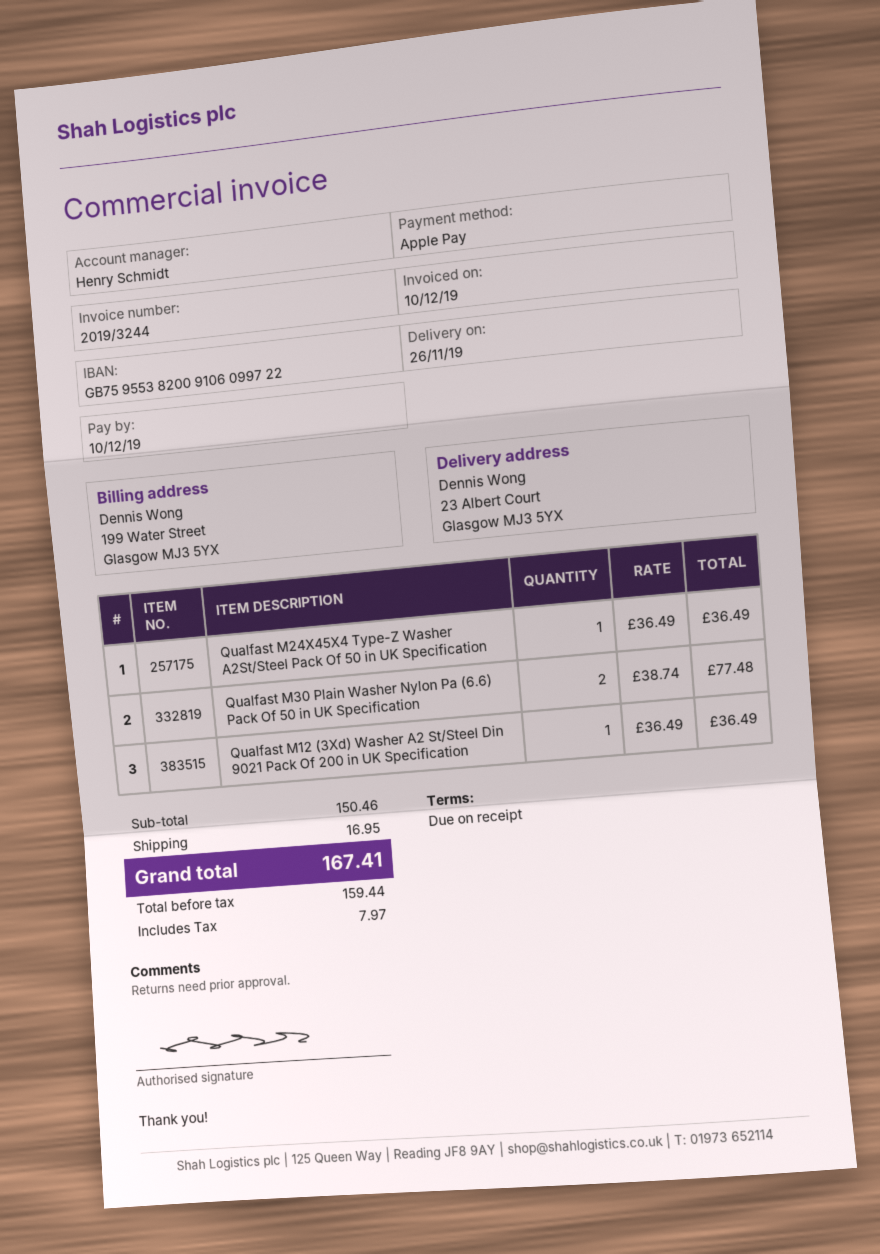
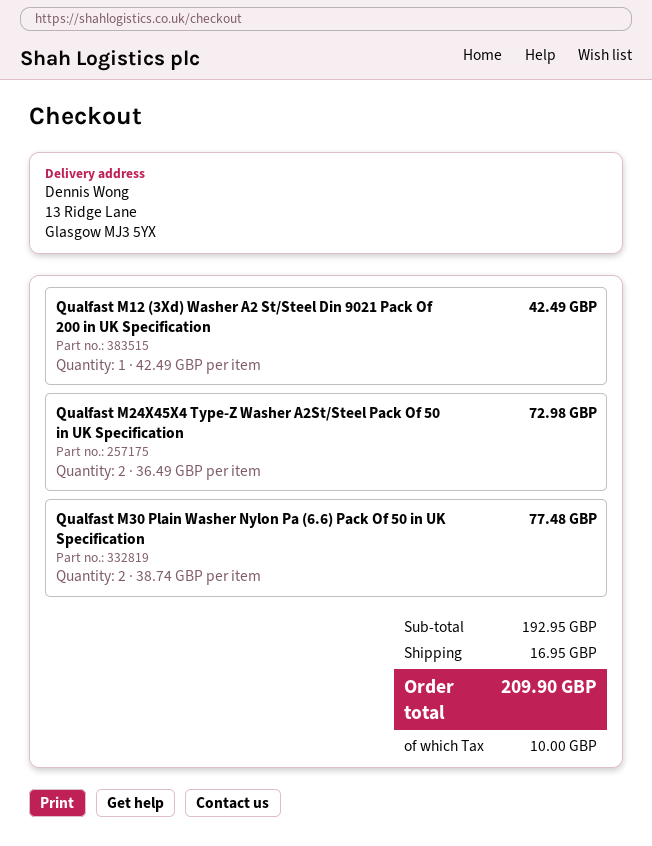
ship to: 23 Albert Court, Glasgow MJ3 5YX -> 13 Ridge Lane, Glasgow MJ3 5YX
Qualfast M24X45X4 Type-Z Washer A2St/Steel Pack Of 50 in UK Specification: 1 x 36.49 = 36.49 -> 2 x 36.49 = 72.98
Qualfast M12 (3Xd) Washer A2 St/Steel Din 9021 Pack Of 200 in UK Specification: 1 x 36.49 = 36.49 -> 1 x 42.49 = 42.49
subtotal: 150.46 -> 192.95
tax: 7.97 -> 10.00
total: 167.41 -> 209.90

